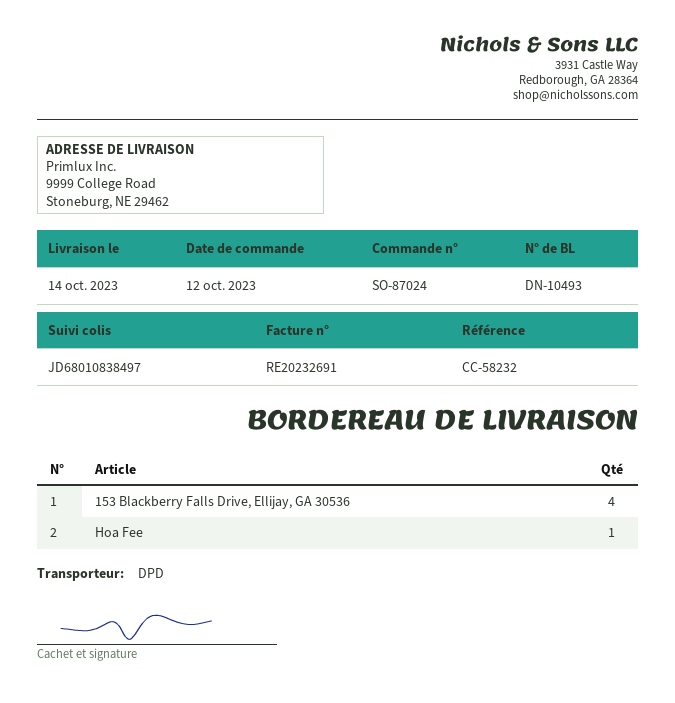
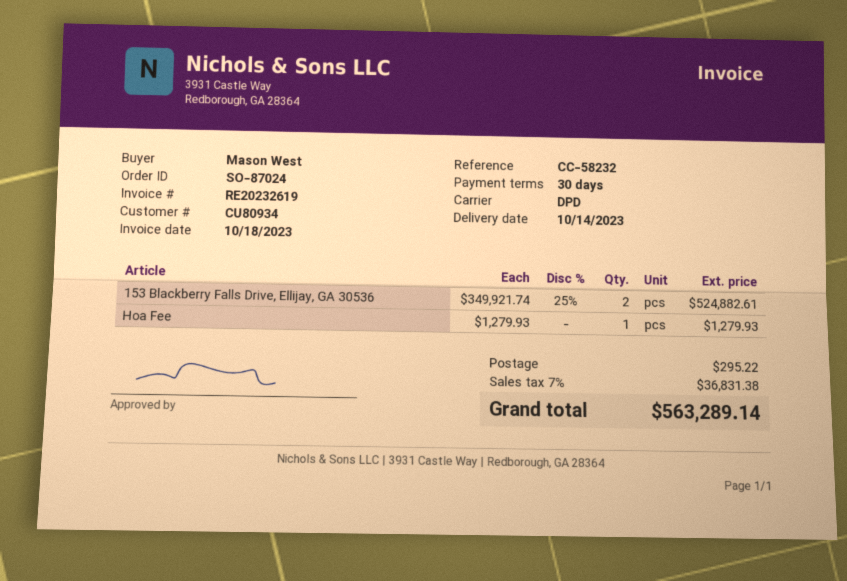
invoice number: RE20232691 -> RE20232619
153 Blackberry Falls Drive, Ellijay, GA 30536: 4 -> 2

